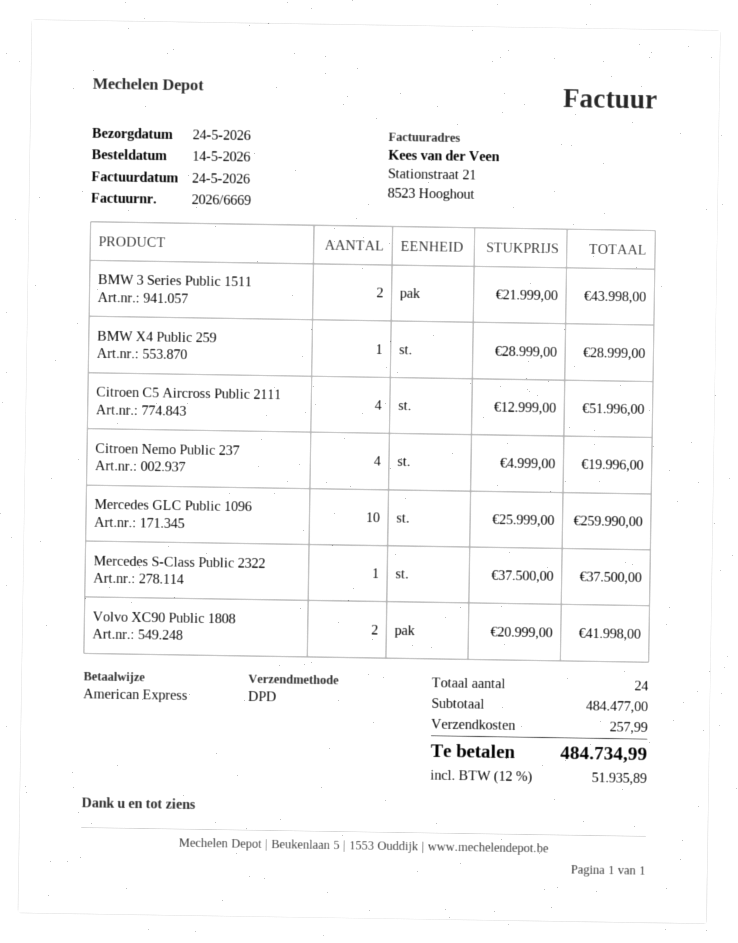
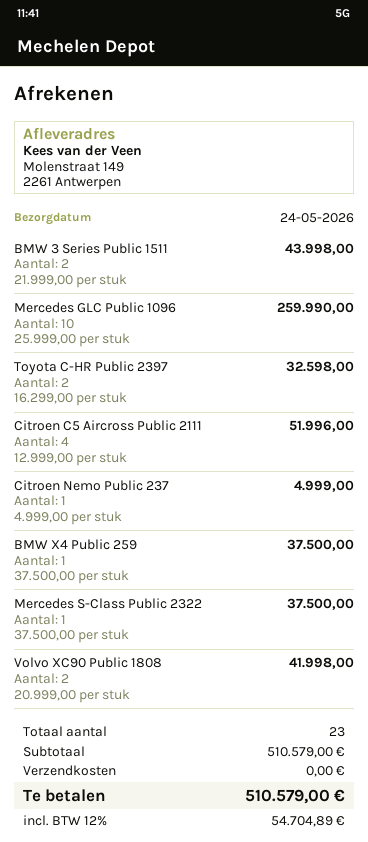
BMW X4 Public 259: 1 x 28999.00 = 28999.00 -> 1 x 37500.00 = 37500.00
Citroen Nemo Public 237: 4 x 4999.00 = 19996.00 -> 1 x 4999.00 = 4999.00
Toyota C-HR Public 2397: none -> 2 x 16299.00 = 32598.00
total quantity: 24 -> 23
subtotal: 484477.00 -> 510579.00
shipping: 257.99 -> 0.00
tax: 12% = 51935.89 -> 12% = 54704.89
total: 484734.99 -> 510579.00

